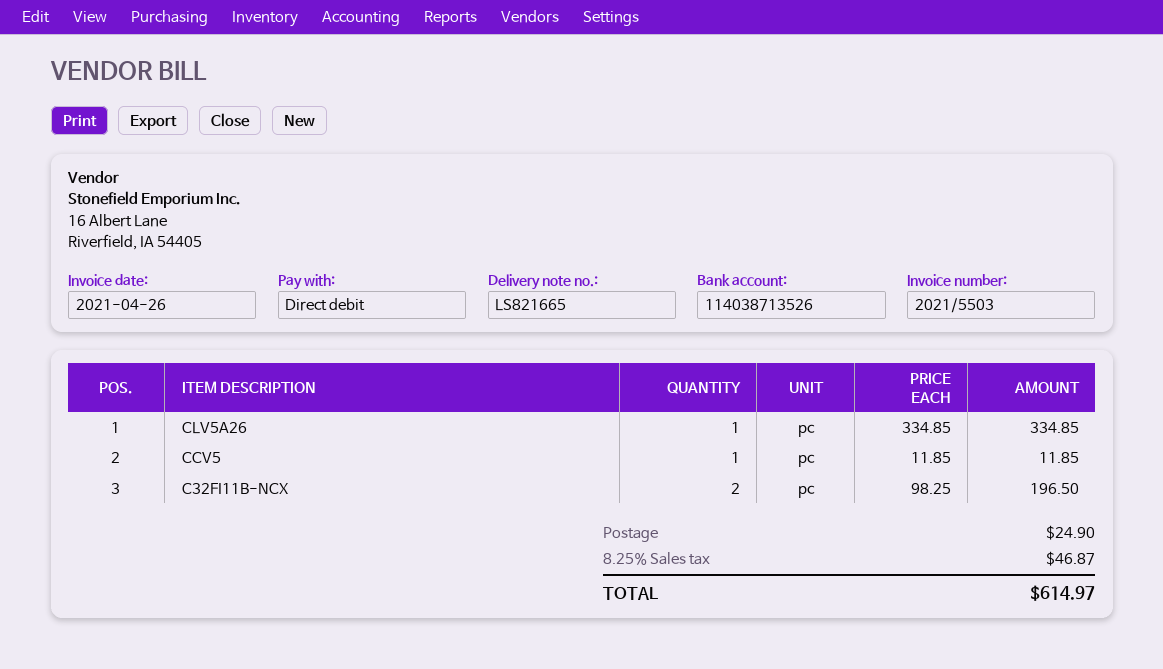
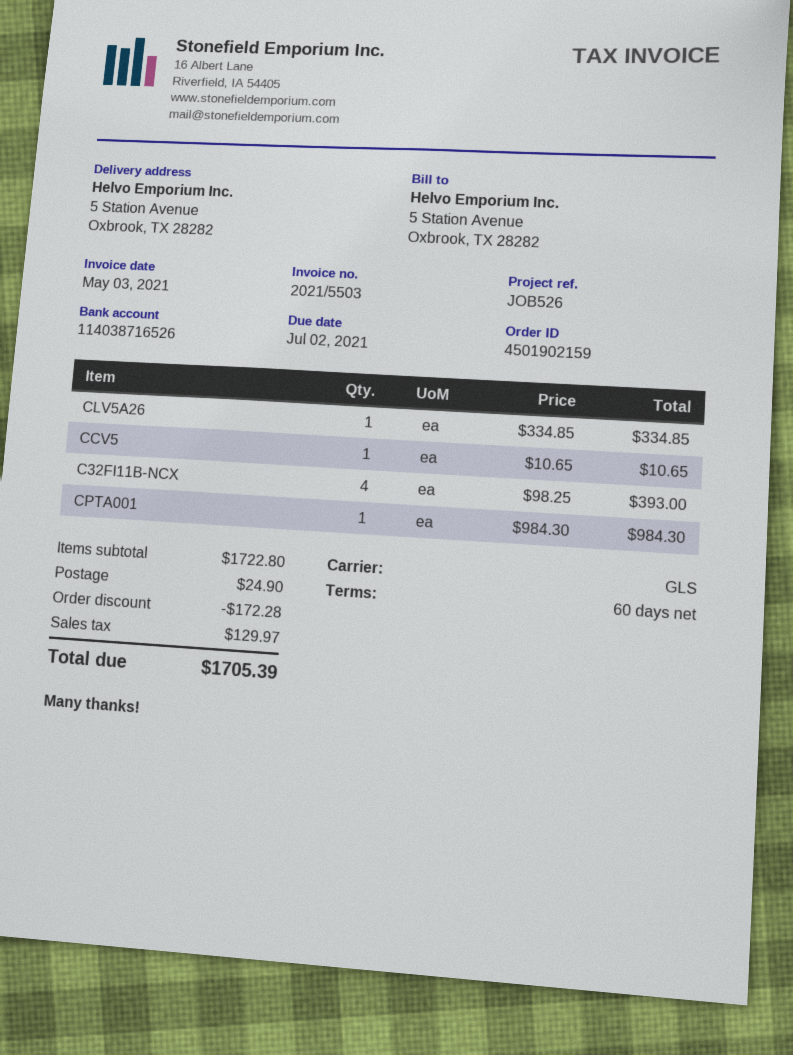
invoice date: 2021-04-26 -> 2021-05-03
bank account: 114038713526 -> 114038716526
CCV5: 1 x 11.85 = 11.85 -> 1 x 10.65 = 10.65
C32FI11B-NCX: 2 x 98.25 = 196.50 -> 4 x 98.25 = 393.00
CPTA001: none -> 1 x 984.30 = 984.30
discount: none -> 172.28
tax: 46.87 -> 129.97
total: 614.97 -> 1705.39

